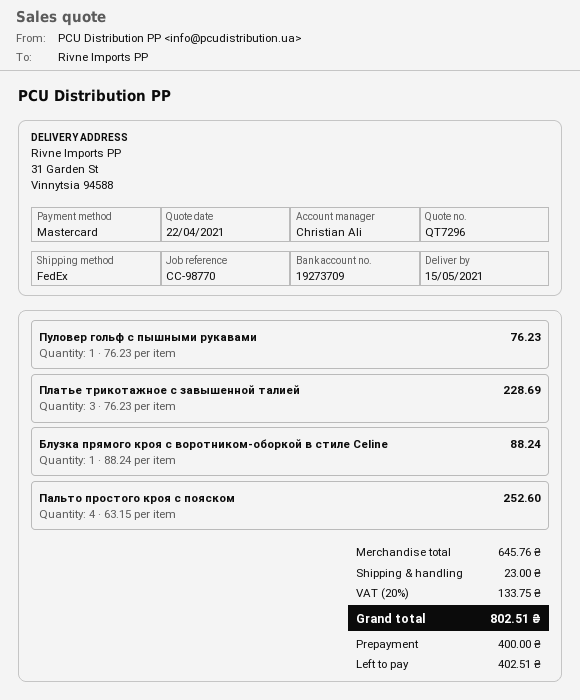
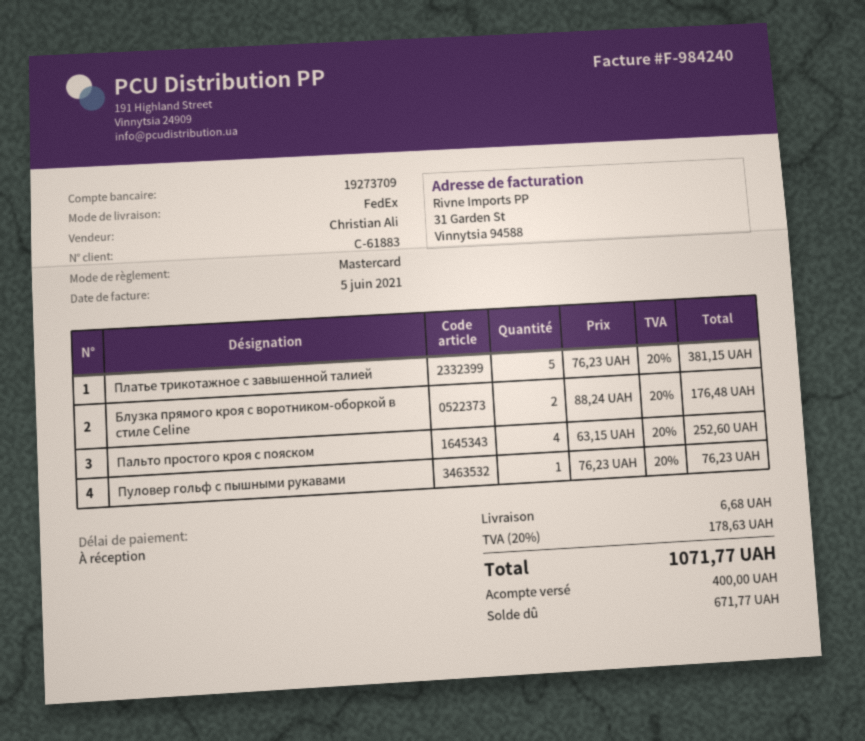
Платье трикотажное с завышенной талией: 3 x 76.23 = 228.69 -> 5 x 76.23 = 381.15
Блузка прямого кроя с воротником-оборкой в стиле Celine: 1 x 88.24 = 88.24 -> 2 x 88.24 = 176.48
shipping: 23.00 -> 6.68
tax: 20% = 133.75 -> 20% = 178.63
total: 802.51 -> 1071.77
balance: 402.51 -> 671.77

